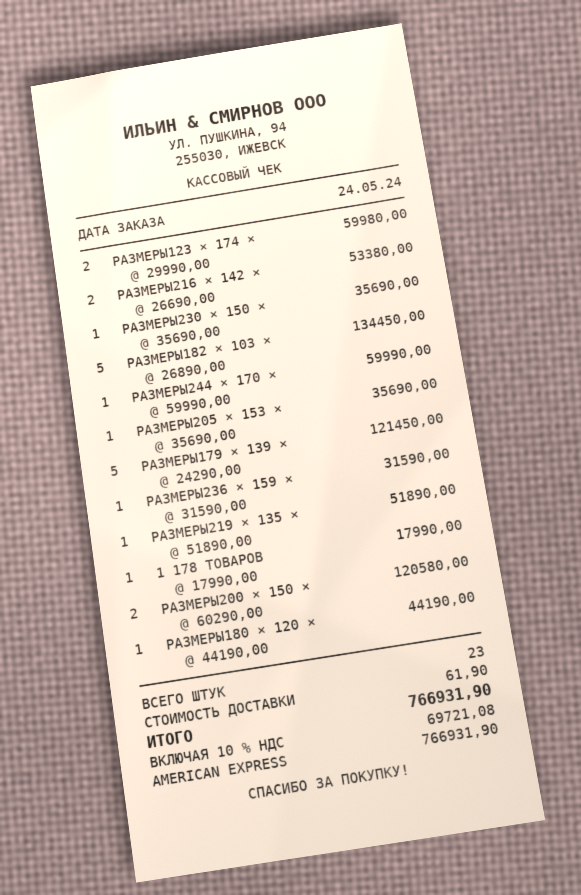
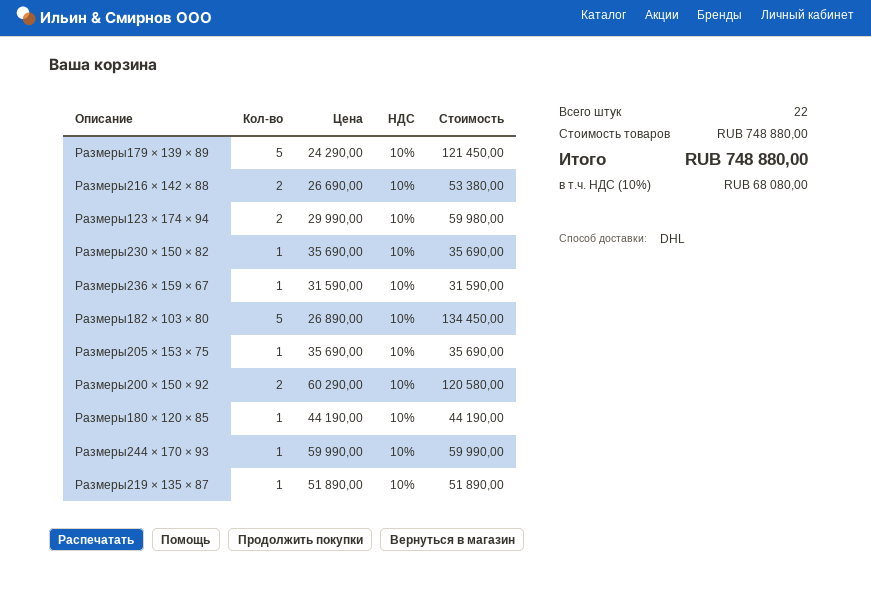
1 178 ТОВАРОВ: 1 x 17990.00 = 17990.00 -> none
total quantity: 23 -> 22
shipping: 61.90 -> none
tax: 10% = 69721.08 -> 10% = 68080.00
total: 766931.90 -> 748880.00

